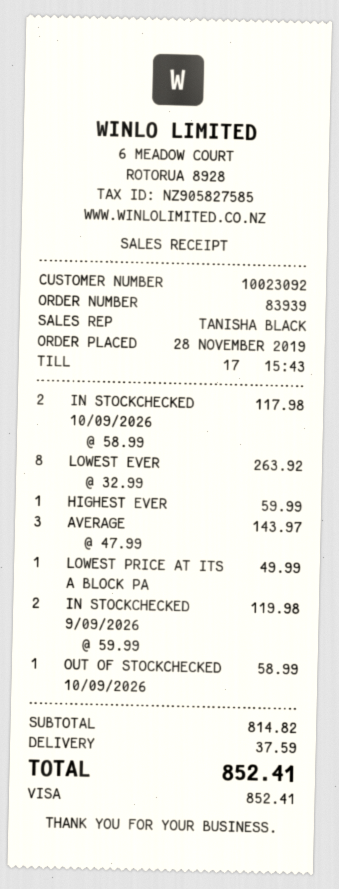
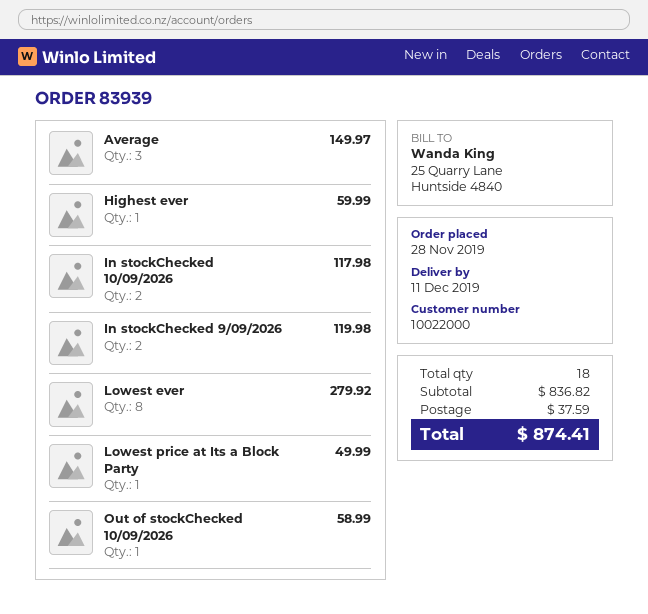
customer number: 10023092 -> 10022000
LOWEST EVER: 8 for 263.92 -> 8 for 279.92
AVERAGE: 3 for 143.97 -> 3 for 149.97
subtotal: 814.82 -> 836.82
total: 852.41 -> 874.41

